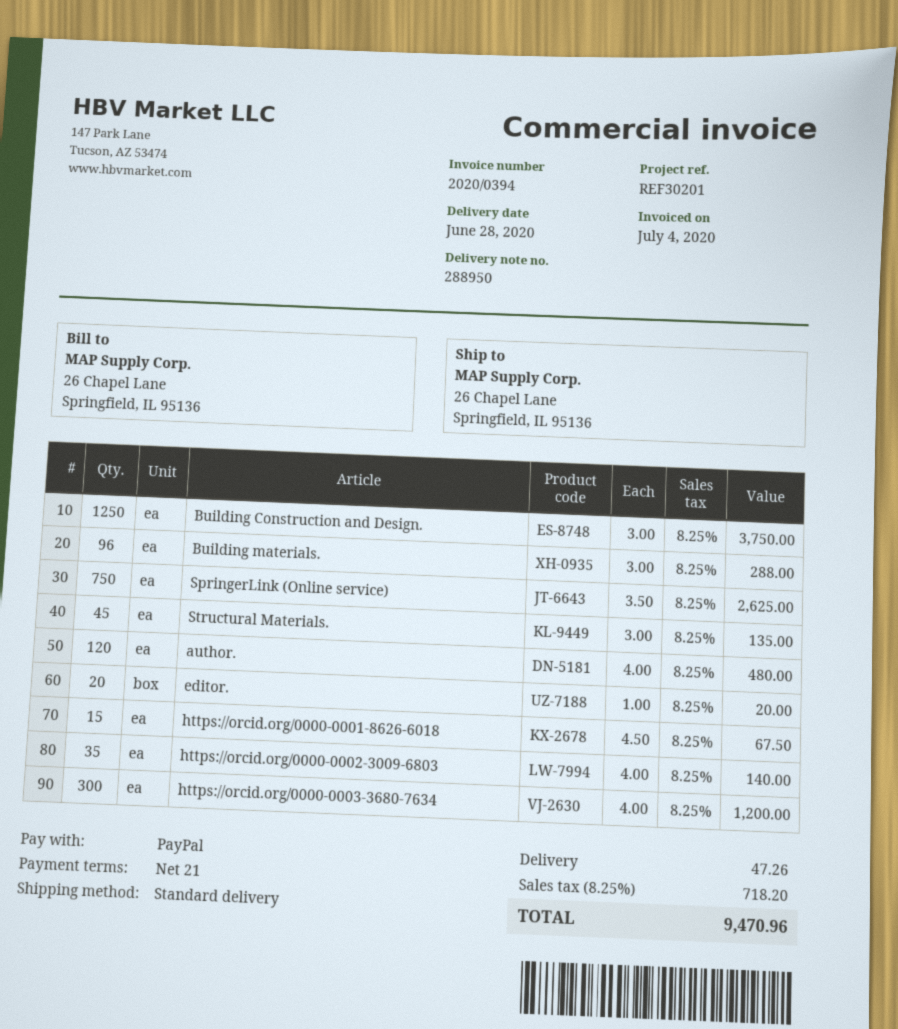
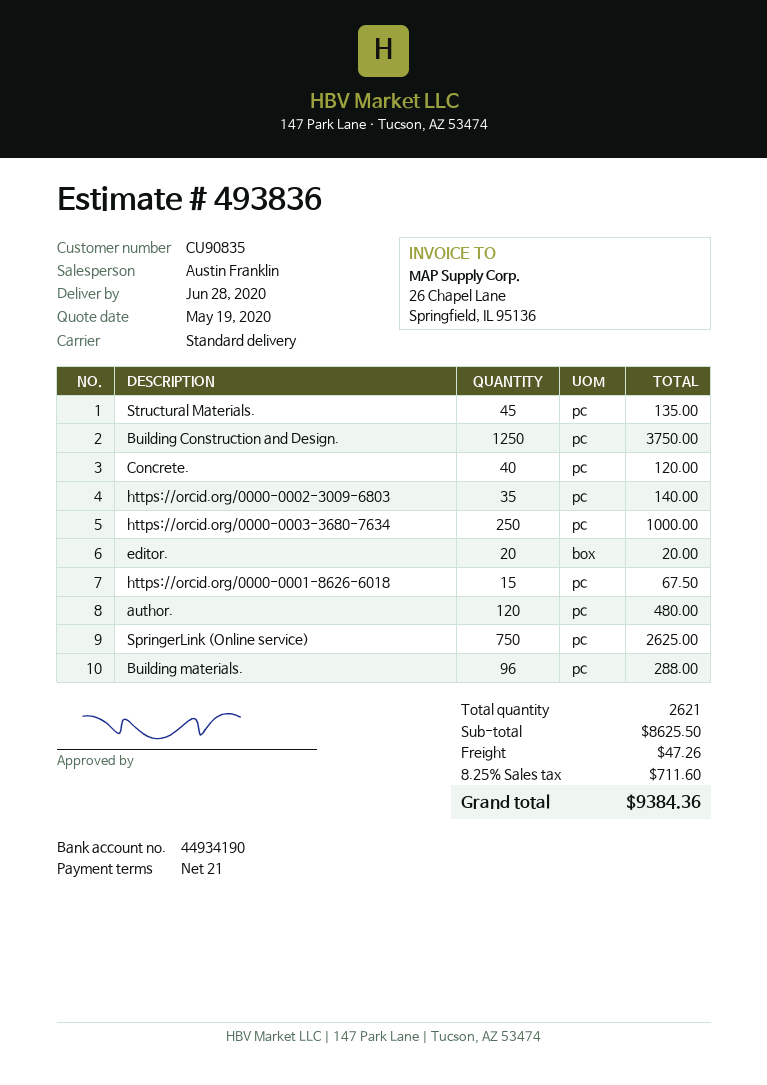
https://orcid.org/0000-0003-3680-7634: 300 for 1200.00 -> 250 for 1000.00
Concrete.: none -> 40 for 120.00
tax: 8.25% = 718.20 -> 8.25% = 711.60
total: 9470.96 -> 9384.36

